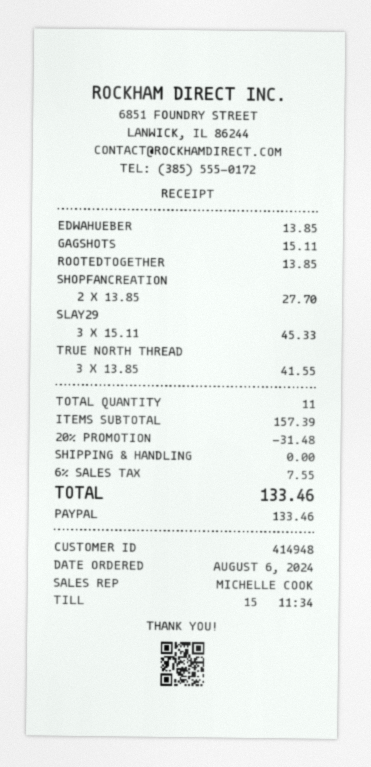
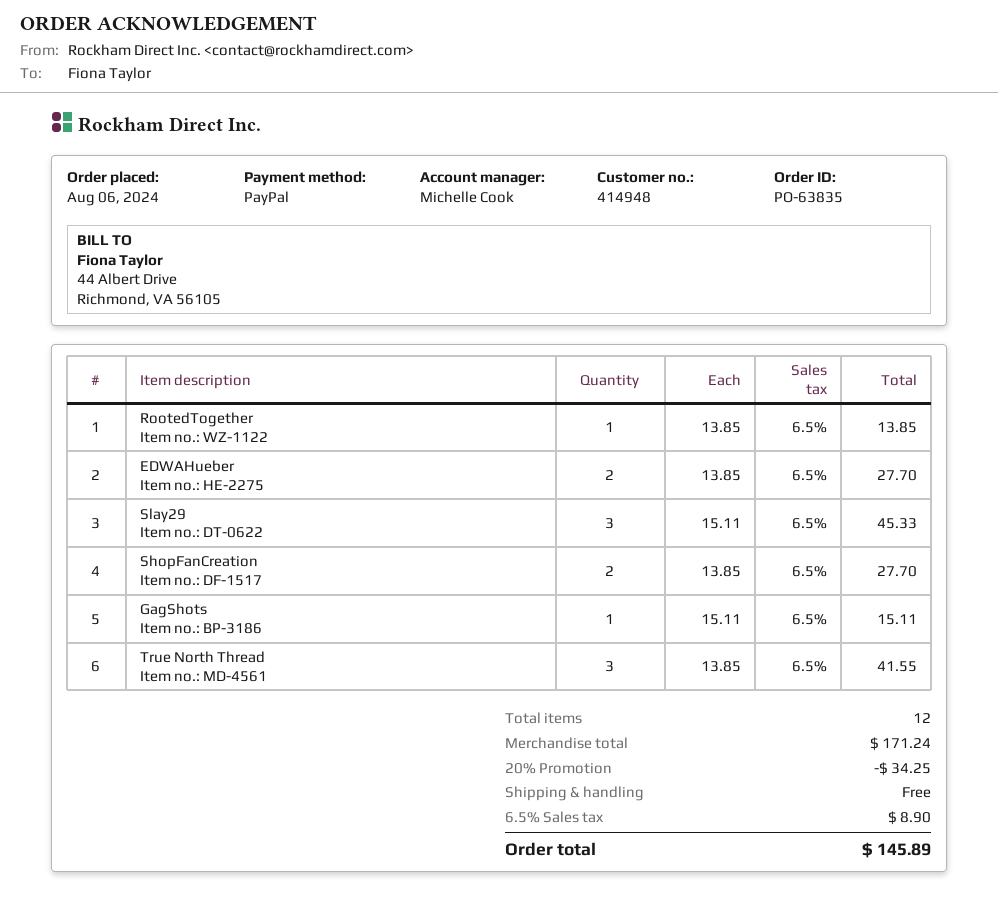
EDWAHUEBER: 1 x 13.85 = 13.85 -> 2 x 13.85 = 27.70
total quantity: 11 -> 12
subtotal: 157.39 -> 171.24
discount: 20% = 31.48 -> 20% = 34.25
tax: 6% = 7.55 -> 6.5% = 8.90
total: 133.46 -> 145.89

